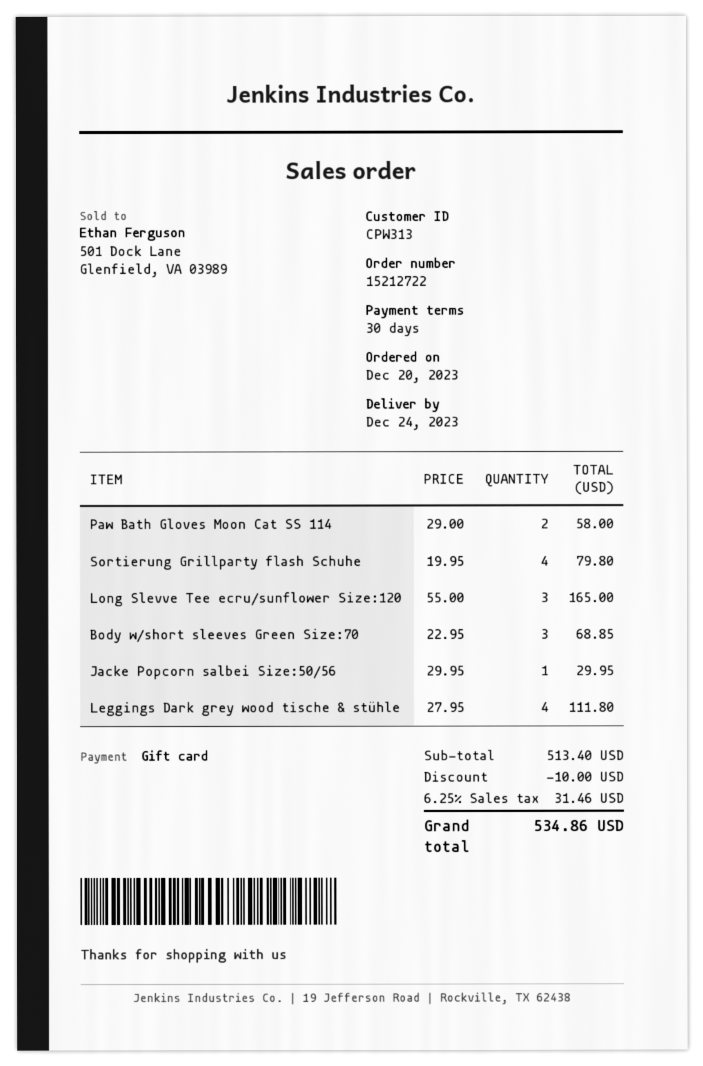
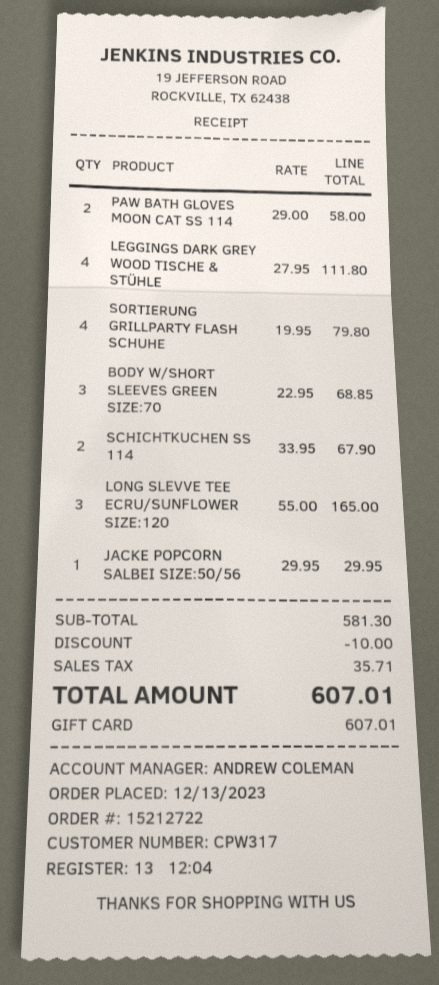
order date: 2023-12-20 -> 2023-12-13
customer number: CPW313 -> CPW317
SCHICHTKUCHEN SS 114: none -> 2 x 33.95 = 67.90
subtotal: 513.40 -> 581.30
tax: 31.46 -> 35.71
total: 534.86 -> 607.01

